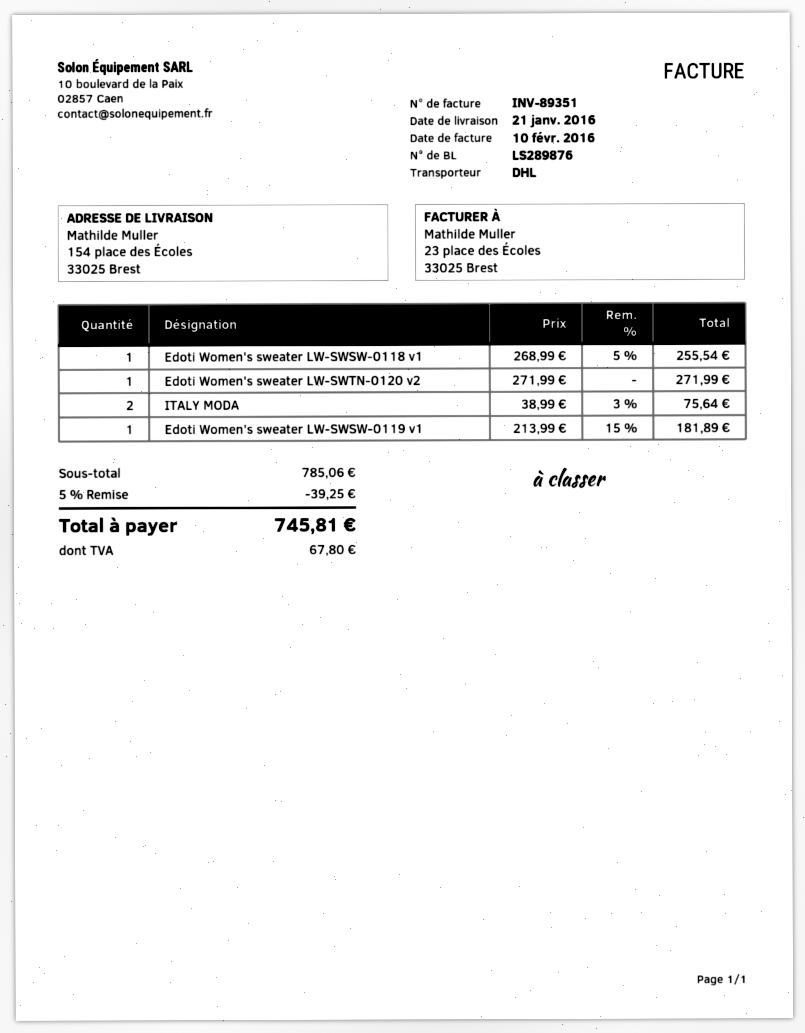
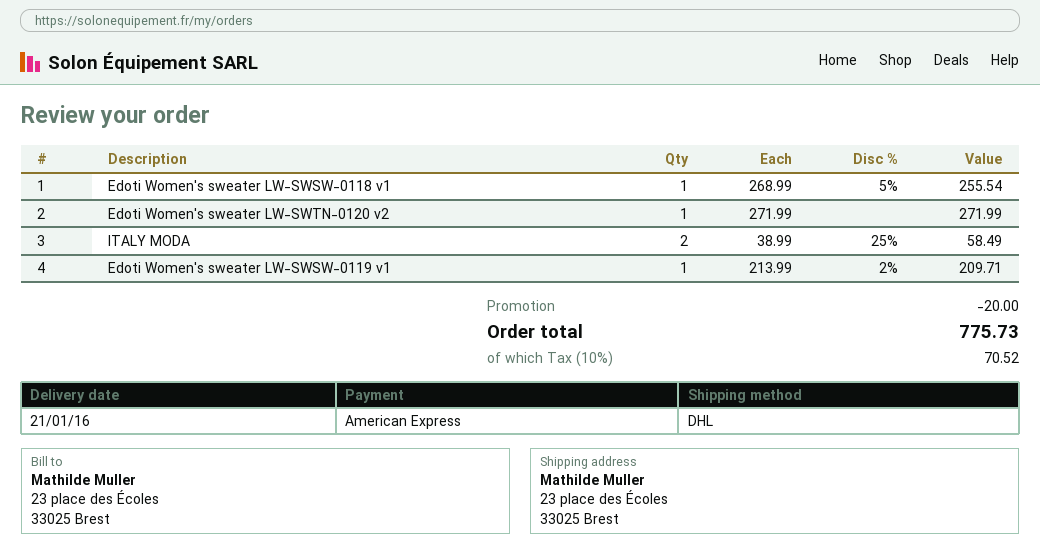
ship to: 154 place des Écoles, 33025 Brest -> 23 place des Écoles, 33025 Brest
ITALY MODA: 2 x 38.99 - 3% = 75.64 -> 2 x 38.99 - 25% = 58.49
Edoti Women's sweater LW-SWSW-0119 v1: 1 x 213.99 - 15% = 181.89 -> 1 x 213.99 - 2% = 209.71
discount: 39.25 -> 20.00
tax: 67.80 -> 70.52
total: 745.81 -> 775.73

